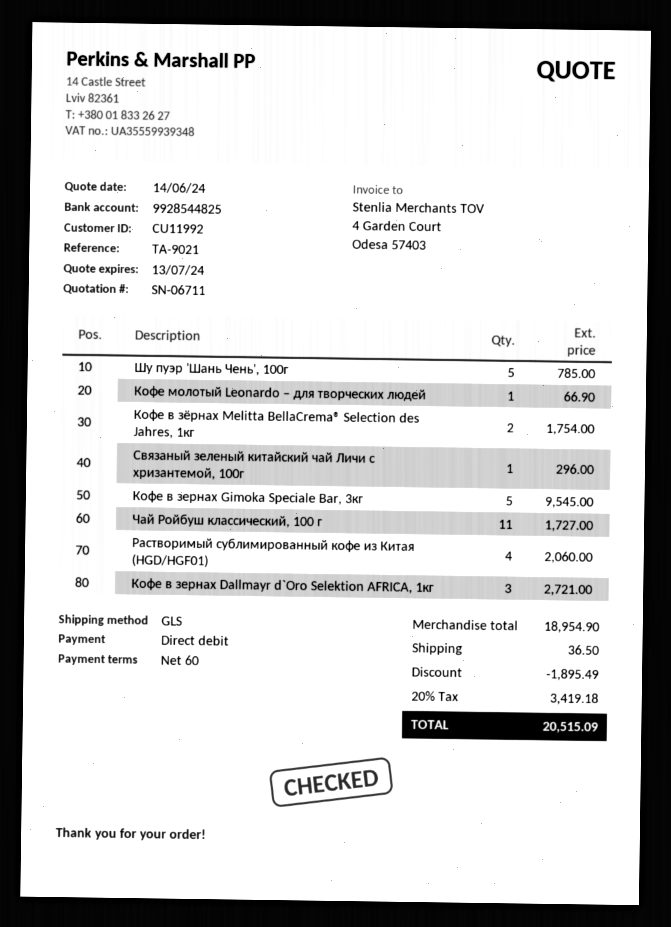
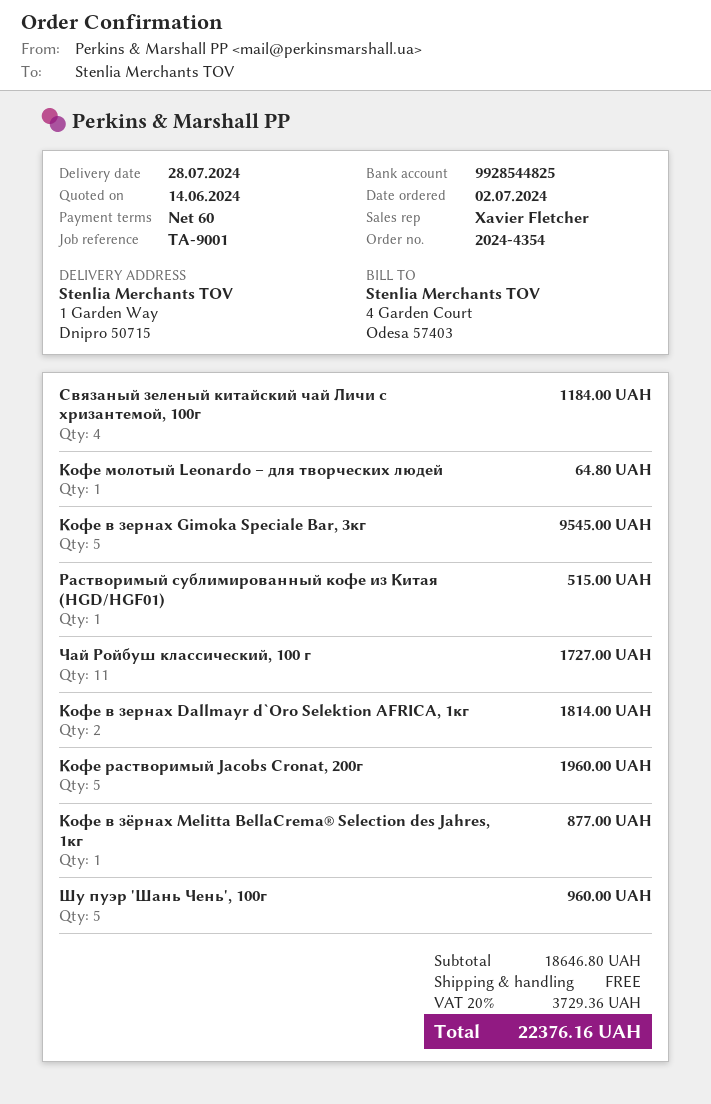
reference: TA-9021 -> TA-9001
Шу пуэр 'Шань Чень', 100г: 5 for 785.00 -> 5 for 960.00
Кофе молотый Leonardo – для творческих людей: 1 for 66.90 -> 1 for 64.80
Кофе в зёрнах Melitta BellaCrema® Selection des Jahres, 1кг: 2 for 1754.00 -> 1 for 877.00
Связаный зеленый китайский чай Личи с хризантемой, 100г: 1 for 296.00 -> 4 for 1184.00
Растворимый сублимированный кофе из Китая (HGD/HGF01): 4 for 2060.00 -> 1 for 515.00
Кофе в зернах Dallmayr d`Oro Selektion AFRICA, 1кг: 3 for 2721.00 -> 2 for 1814.00
Кофе растворимый Jacobs Cronat, 200г: none -> 5 for 1960.00
subtotal: 18954.90 -> 18646.80
discount: 1895.49 -> none
shipping: 36.50 -> 0.00
tax: 20% = 3419.18 -> 20% = 3729.36
total: 20515.09 -> 22376.16

